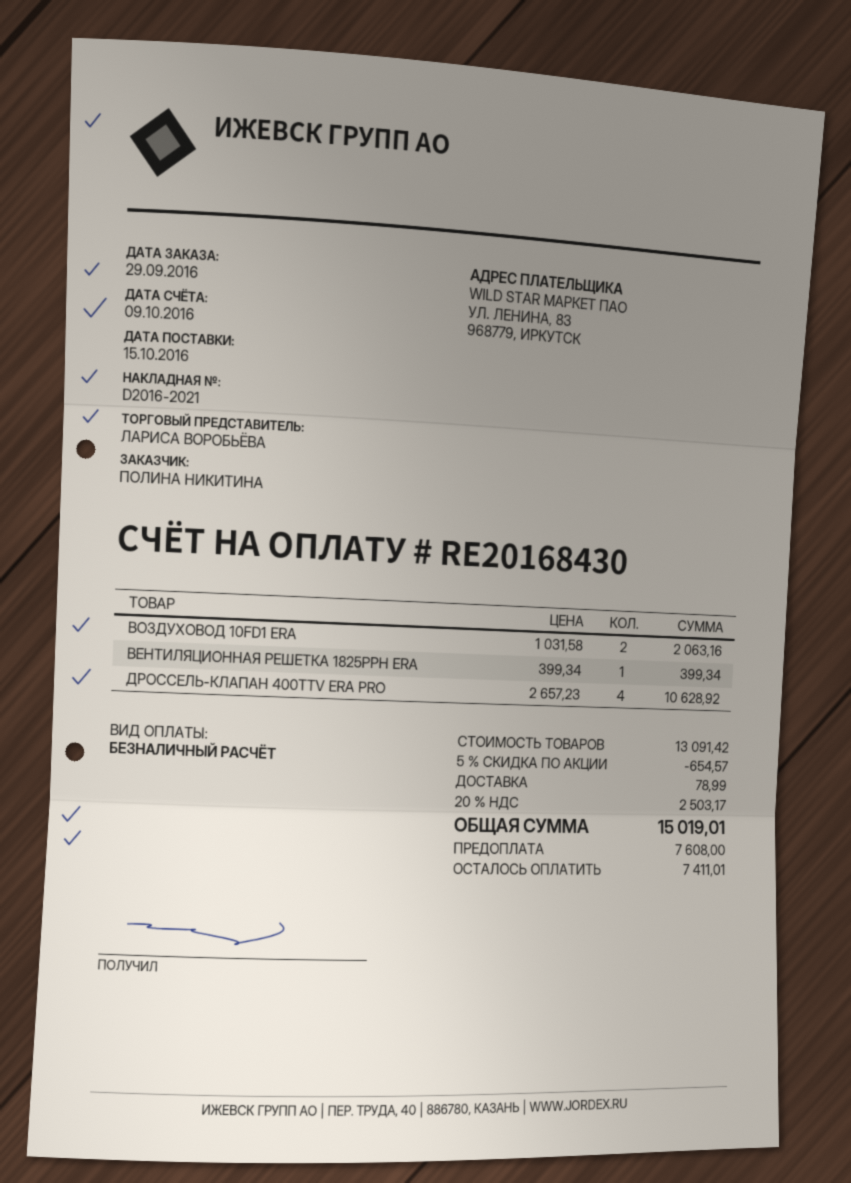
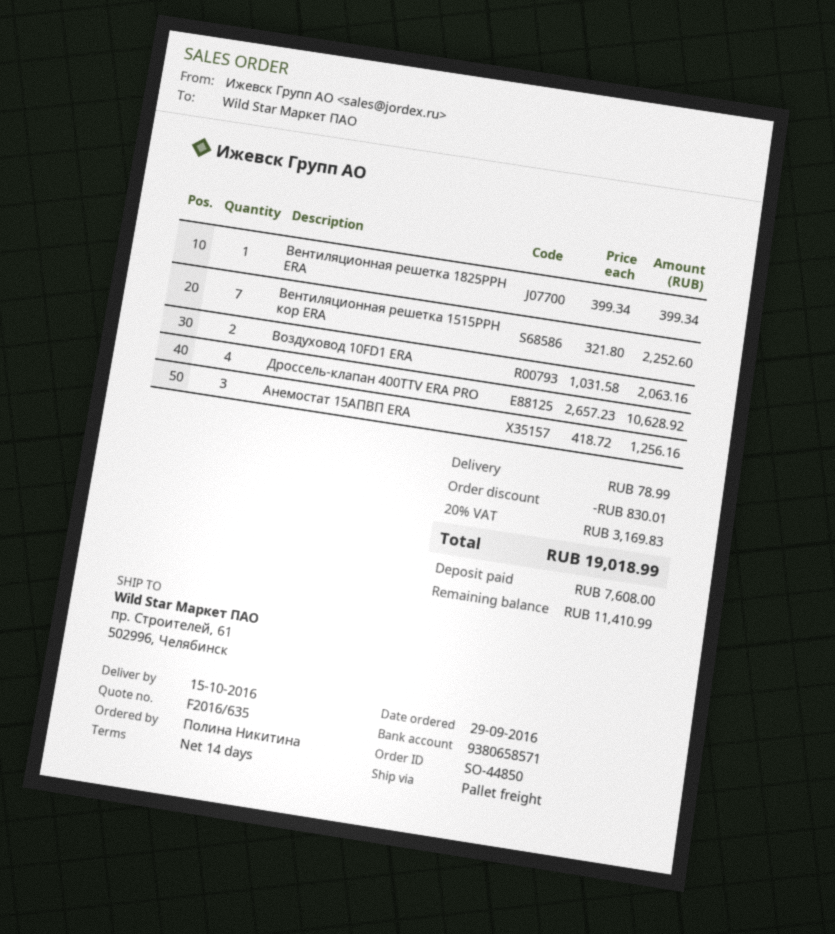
Вентиляционная решетка 1515РРН кор ERA: none -> 7 x 321.80 = 2252.60
Анемостат 15АПВП ERA: none -> 3 x 418.72 = 1256.16
discount: 654.57 -> 830.01
tax: 20% = 2503.17 -> 20% = 3169.83
total: 15019.01 -> 19018.99
balance: 7411.01 -> 11410.99

